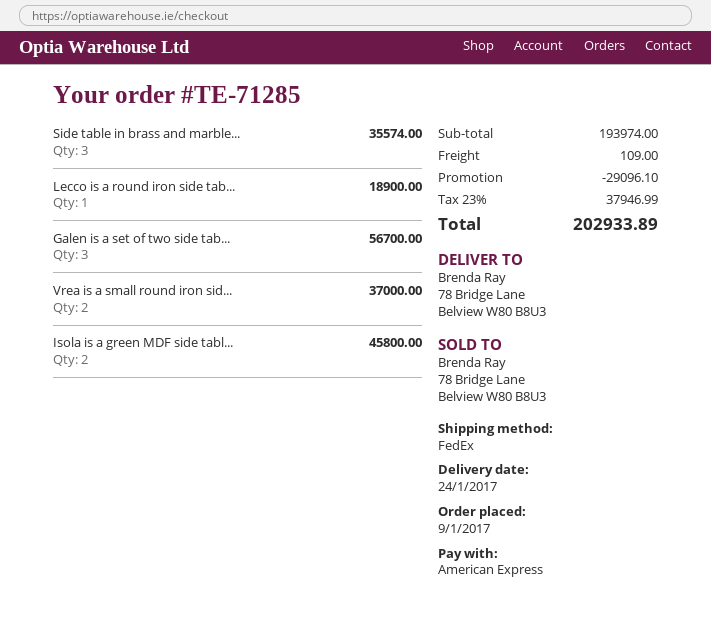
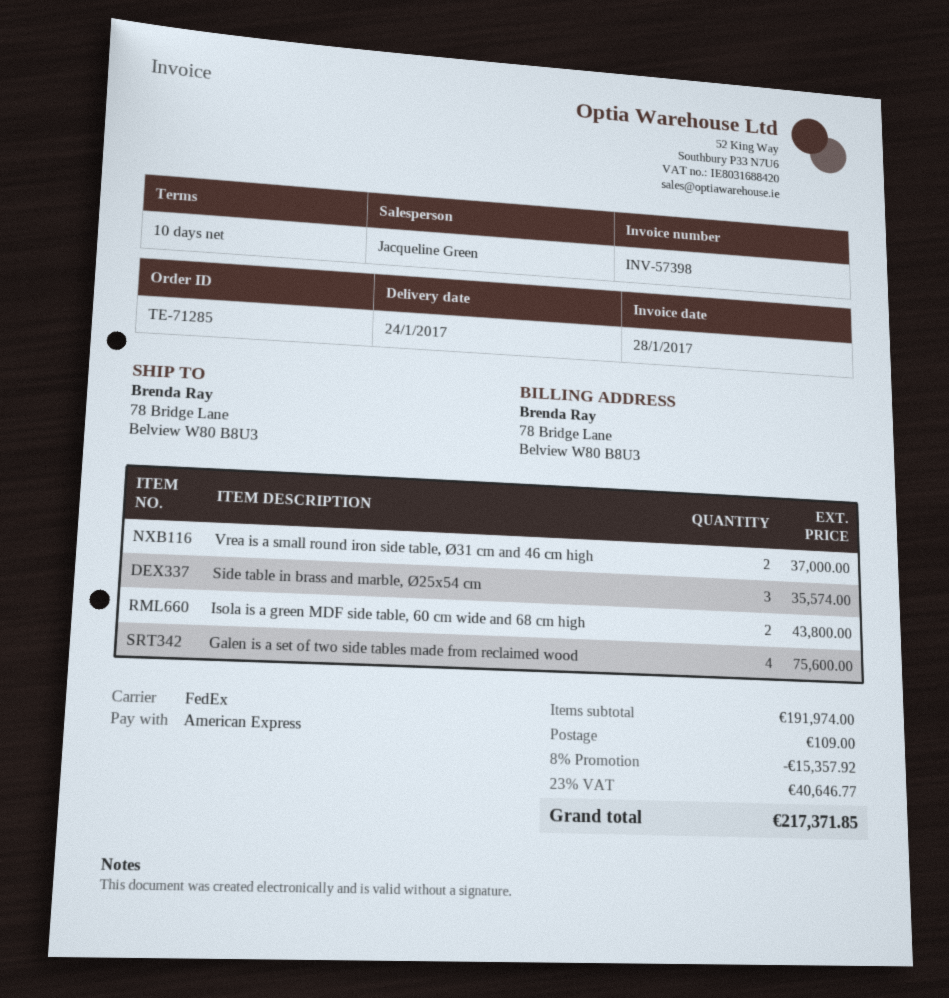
Lecco is a round iron side tab...: 1 for 18900.00 -> none
Galen is a set of two side tab...: 3 for 56700.00 -> 4 for 75600.00
Isola is a green MDF side tabl...: 2 for 45800.00 -> 2 for 43800.00
subtotal: 193974.00 -> 191974.00
discount: 29096.10 -> 15357.92
tax: 23% = 37946.99 -> 23% = 40646.77
total: 202933.89 -> 217371.85

